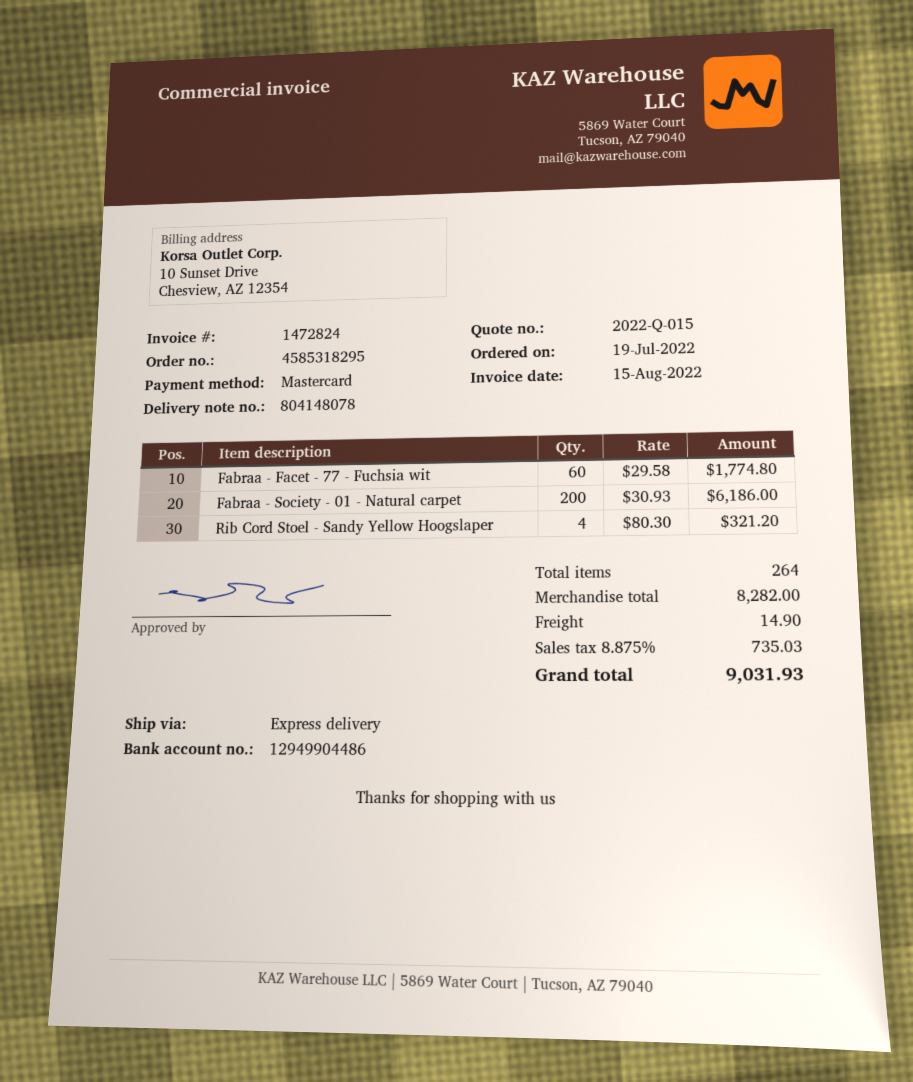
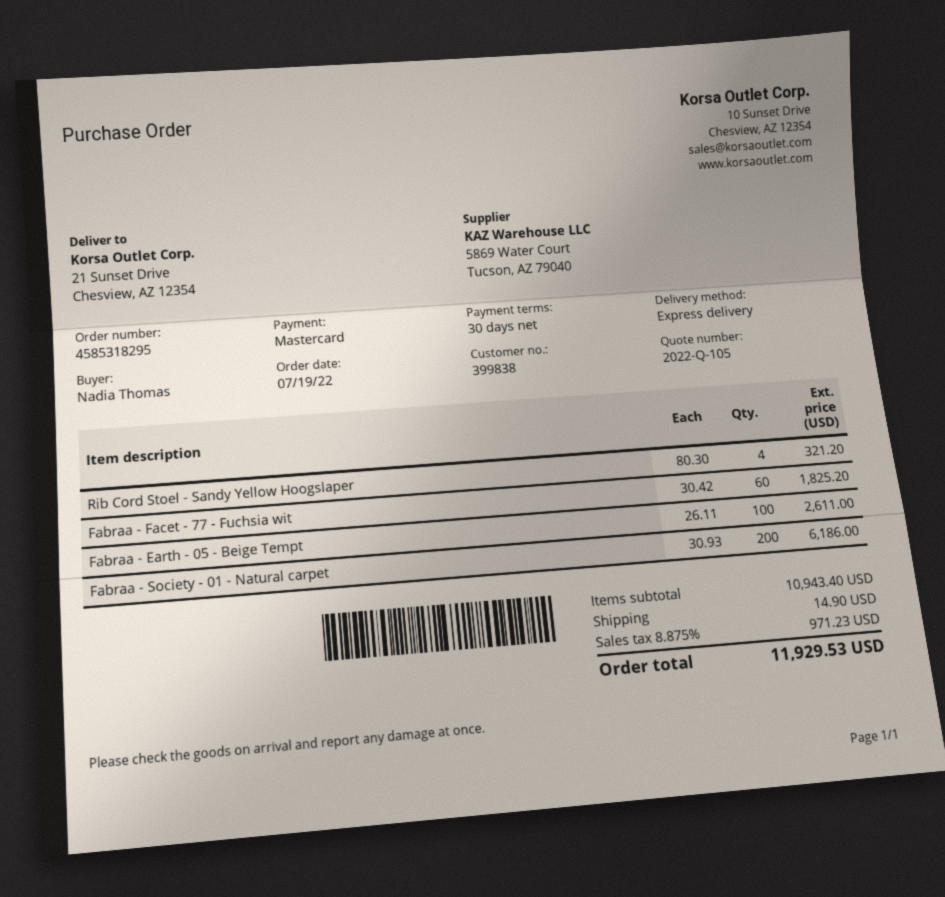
quote number: 2022-Q-015 -> 2022-Q-105
Fabraa - Facet - 77 - Fuchsia wit: 60 x 29.58 = 1774.80 -> 60 x 30.42 = 1825.20
Fabraa - Earth - 05 - Beige Tempt: none -> 100 x 26.11 = 2611.00
subtotal: 8282.00 -> 10943.40
tax: 8.875% = 735.03 -> 8.875% = 971.23
total: 9031.93 -> 11929.53

